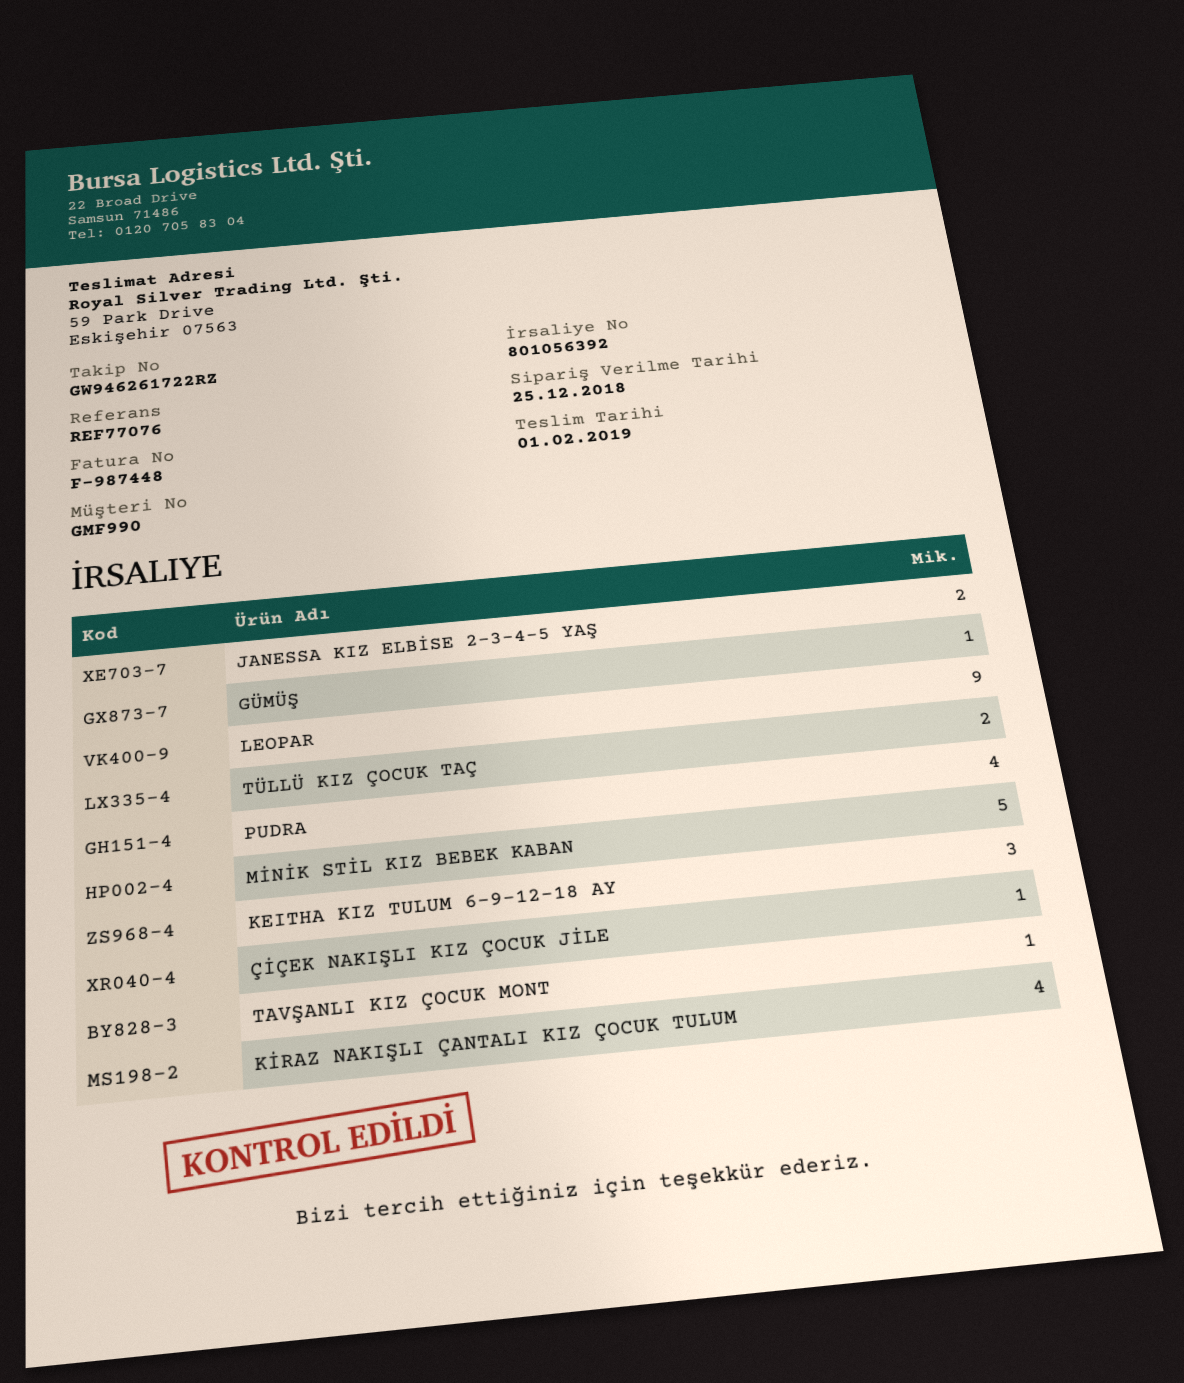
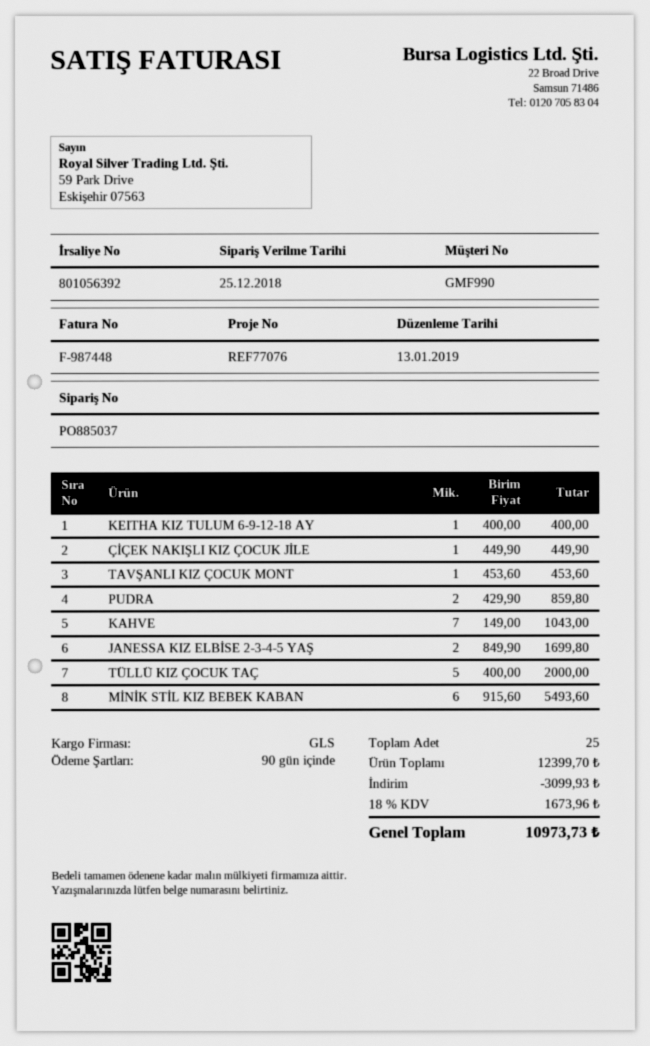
GÜMÜŞ: 1 -> none
LEOPAR: 9 -> none
TÜLLÜ KIZ ÇOCUK TAÇ: 2 -> 5
PUDRA: 4 -> 2
MİNİK STİL KIZ BEBEK KABAN: 5 -> 6
KEITHA KIZ TULUM 6-9-12-18 AY: 3 -> 1
KİRAZ NAKIŞLI ÇANTALI KIZ ÇOCUK TULUM: 4 -> none
KAHVE: none -> 7

